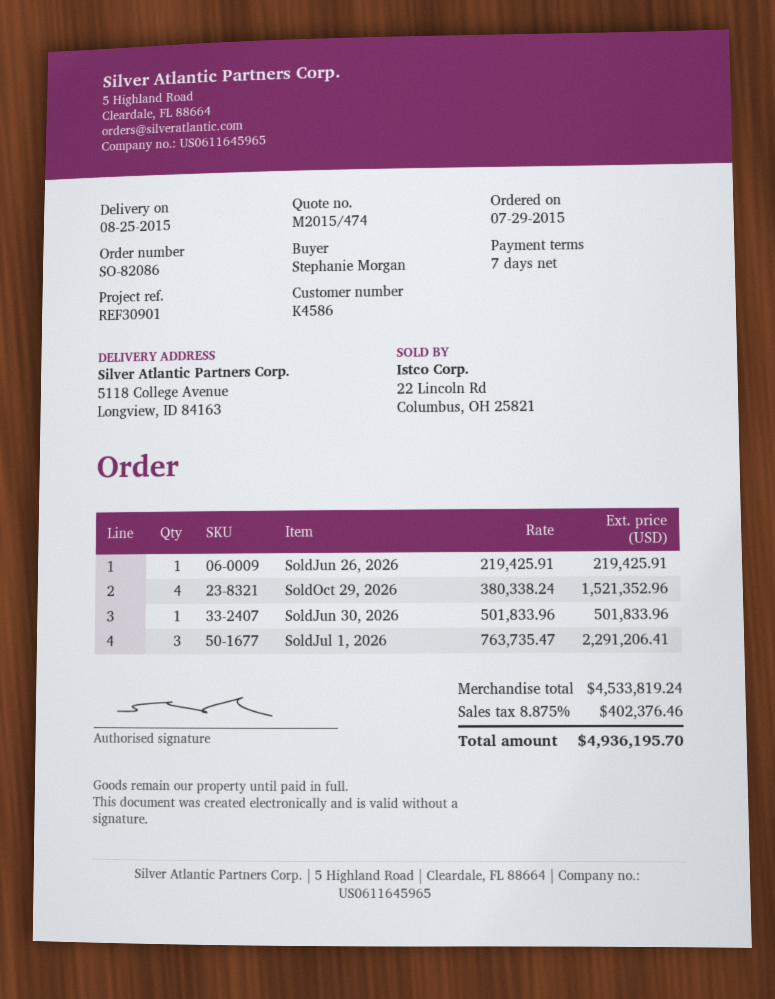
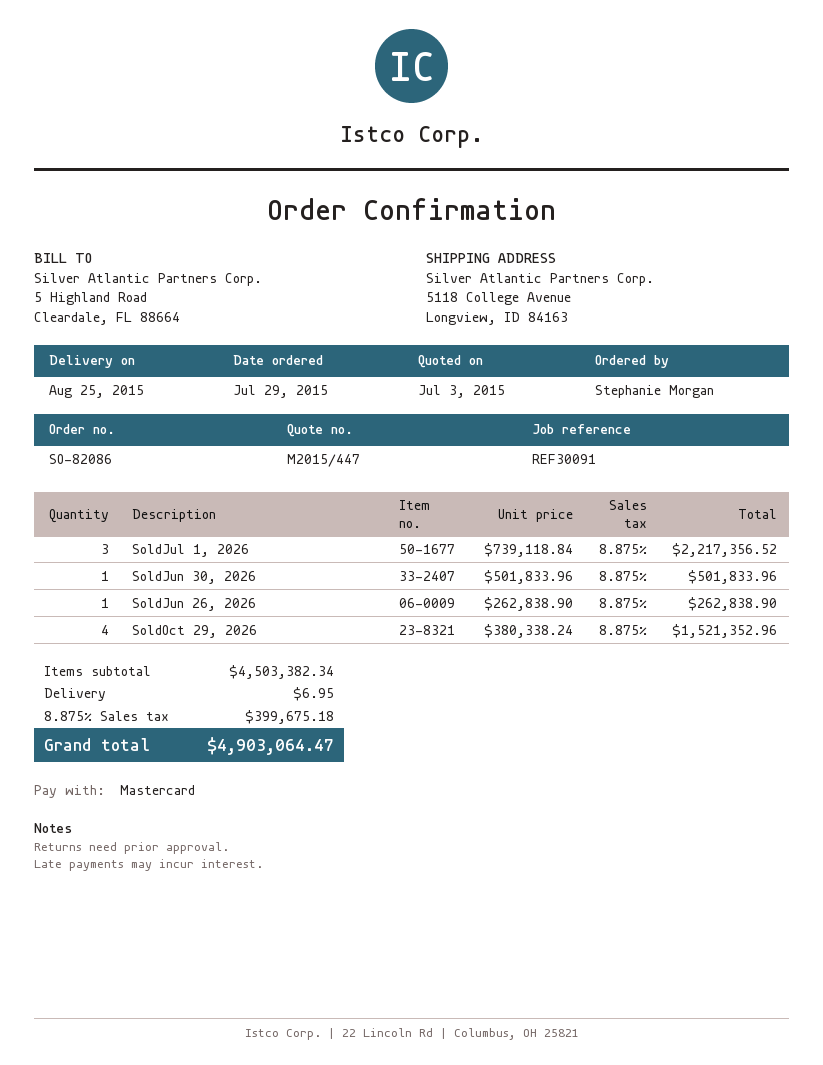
quote number: M2015/474 -> M2015/447
reference: REF30901 -> REF30091
SoldJun 26, 2026: 1 x 219425.91 = 219425.91 -> 1 x 262838.90 = 262838.90
SoldJul 1, 2026: 3 x 763735.47 = 2291206.41 -> 3 x 739118.84 = 2217356.52
subtotal: 4533819.24 -> 4503382.34
shipping: none -> 6.95
tax: 8.875% = 402376.46 -> 8.875% = 399675.18
total: 4936195.70 -> 4903064.47

